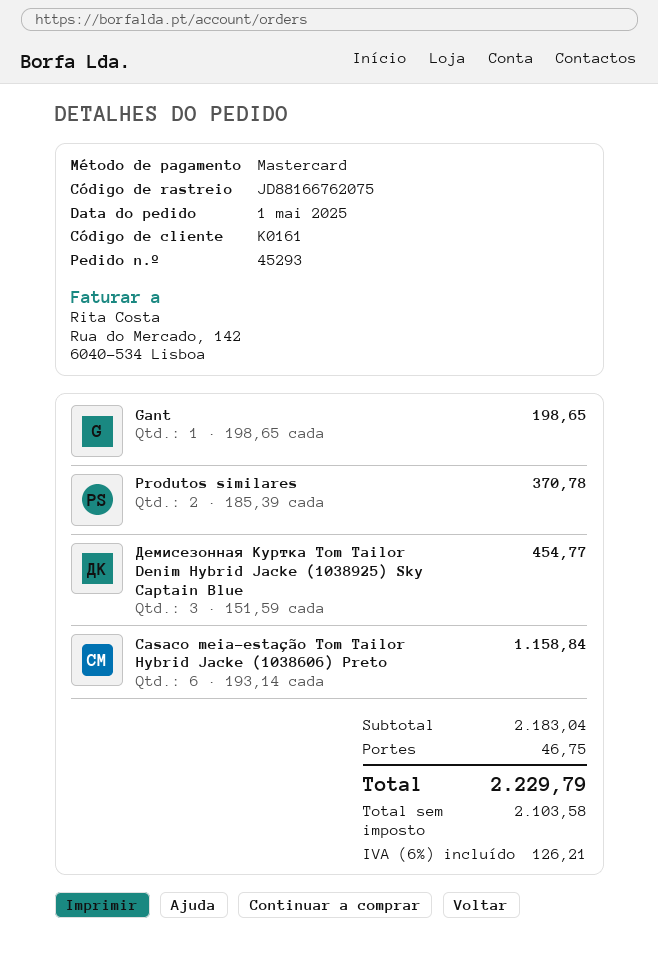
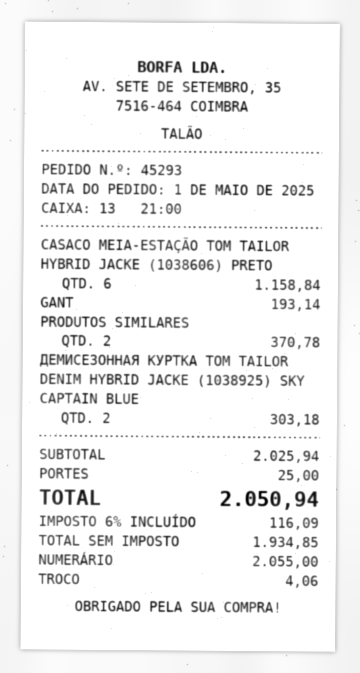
payment method: Mastercard -> cash
Gant: 1 for 198.65 -> 1 for 193.14
Демисезонная Куртка Tom Tailor Denim Hybrid Jacke (1038925) Sky Captain Blue: 3 for 454.77 -> 2 for 303.18
subtotal: 2183.04 -> 2025.94
shipping: 46.75 -> 25.00
net: 2103.58 -> 1934.85
tax: 6% = 126.21 -> 6% = 116.09
total: 2229.79 -> 2050.94

